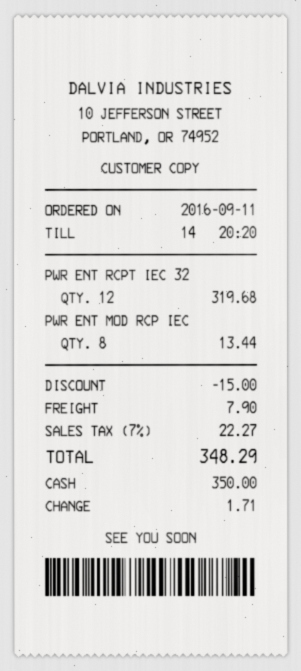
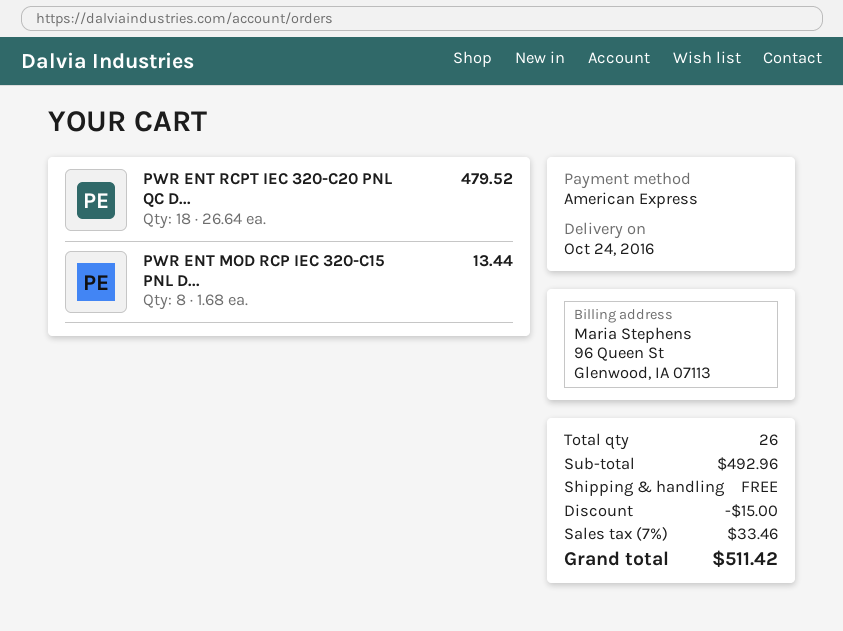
payment method: cash -> American Express
PWR ENT RCPT IEC 32: 12 for 319.68 -> 18 for 479.52
shipping: 7.90 -> 0.00
tax: 7% = 22.27 -> 7% = 33.46
total: 348.29 -> 511.42

